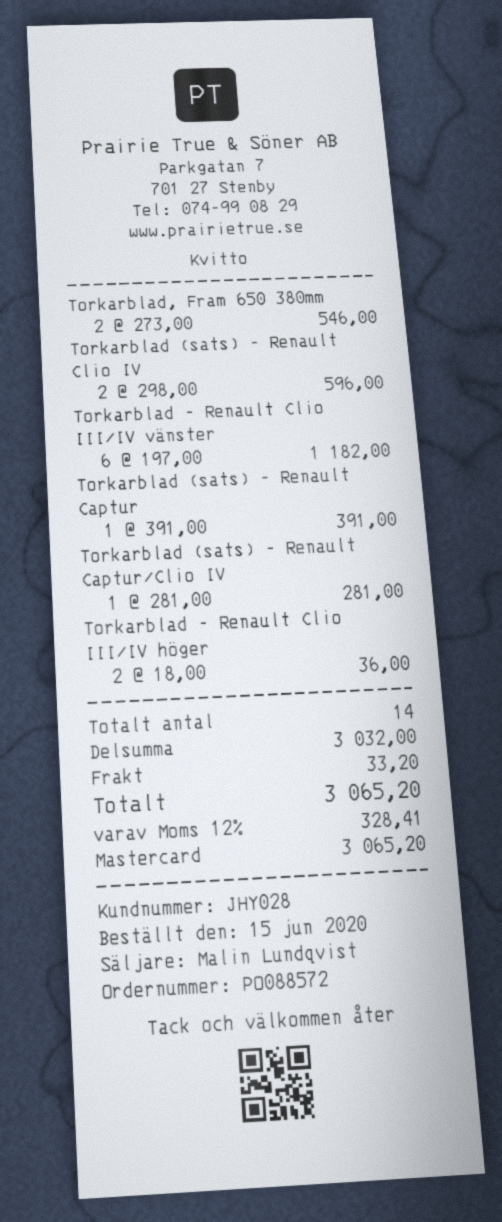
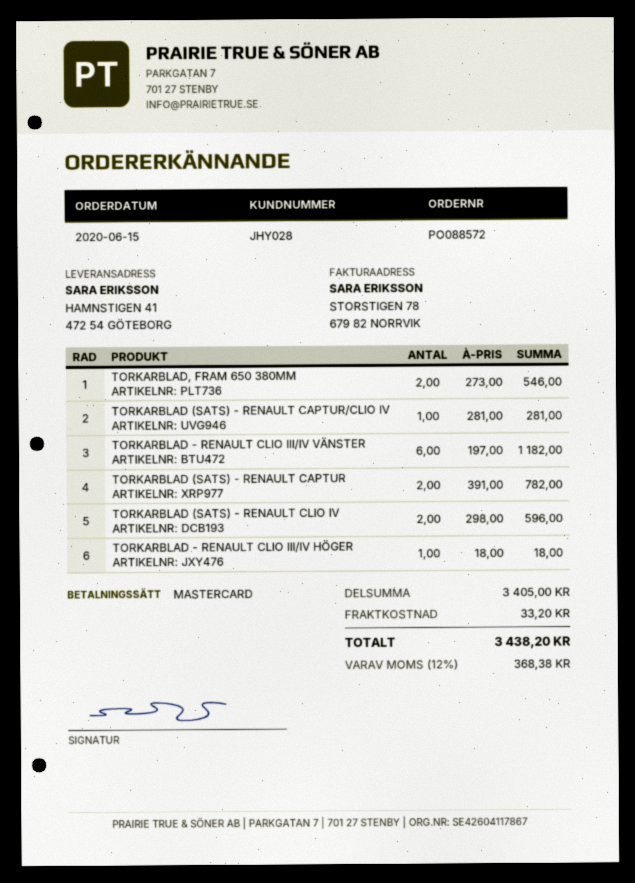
Torkarblad (sats) - Renault Captur: 1 x 391.00 = 391.00 -> 2 x 391.00 = 782.00
Torkarblad - Renault Clio III/IV höger: 2 x 18.00 = 36.00 -> 1 x 18.00 = 18.00
subtotal: 3032.00 -> 3405.00
tax: 12% = 328.41 -> 12% = 368.38
total: 3065.20 -> 3438.20

